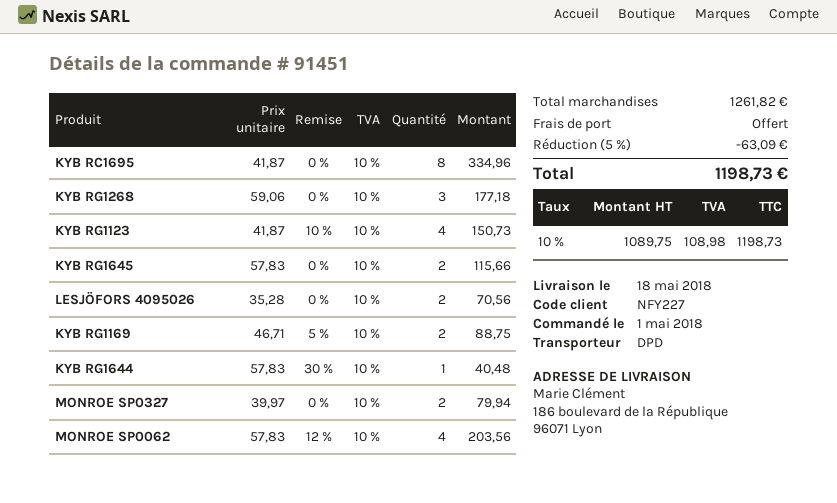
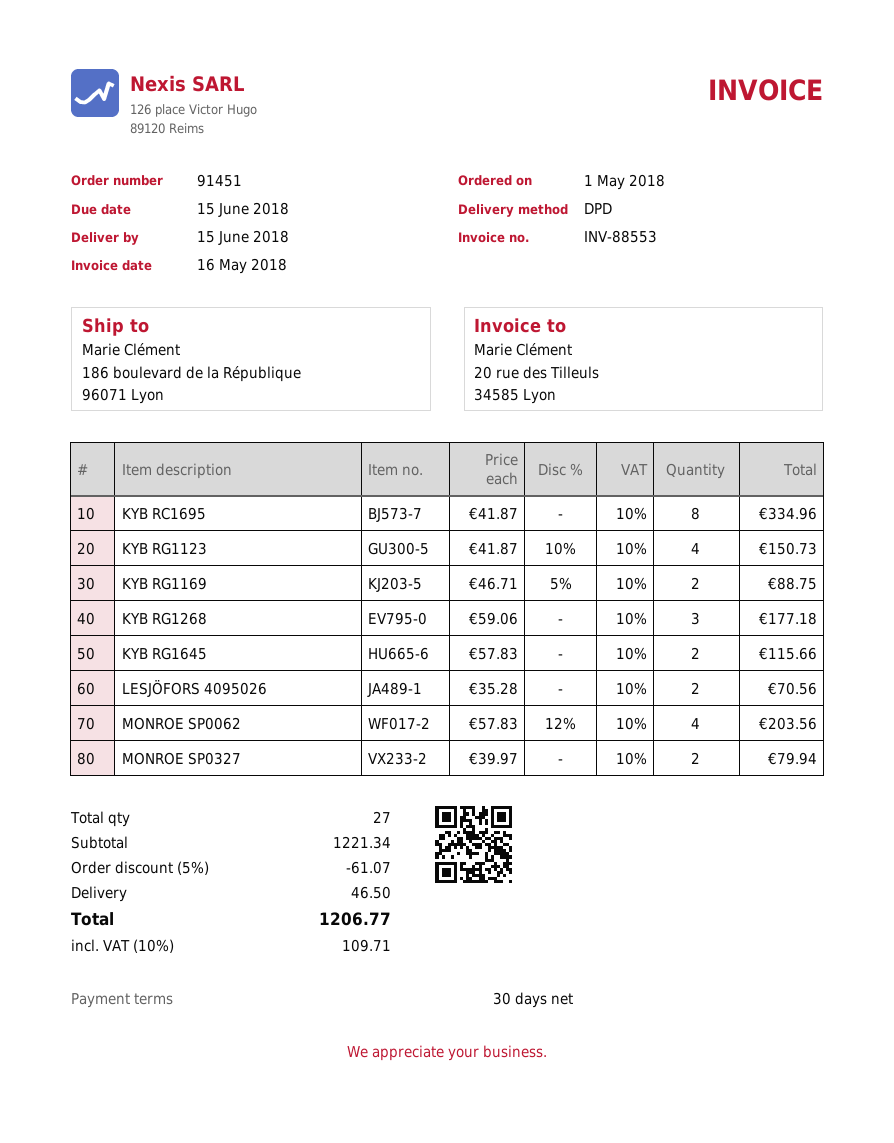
delivery date: 2018-05-18 -> 2018-06-15
KYB RG1644: 1 x 57.83 - 30% = 40.48 -> none
subtotal: 1261.82 -> 1221.34
discount: 5% = 63.09 -> 5% = 61.07
shipping: 0.00 -> 46.50
tax: 10% = 108.98 -> 10% = 109.71
total: 1198.73 -> 1206.77

